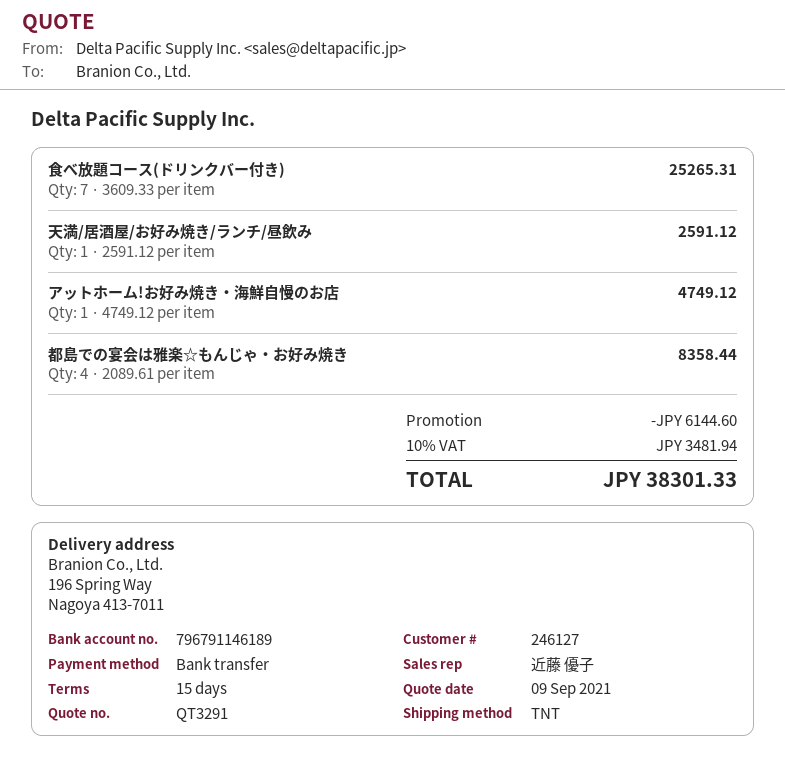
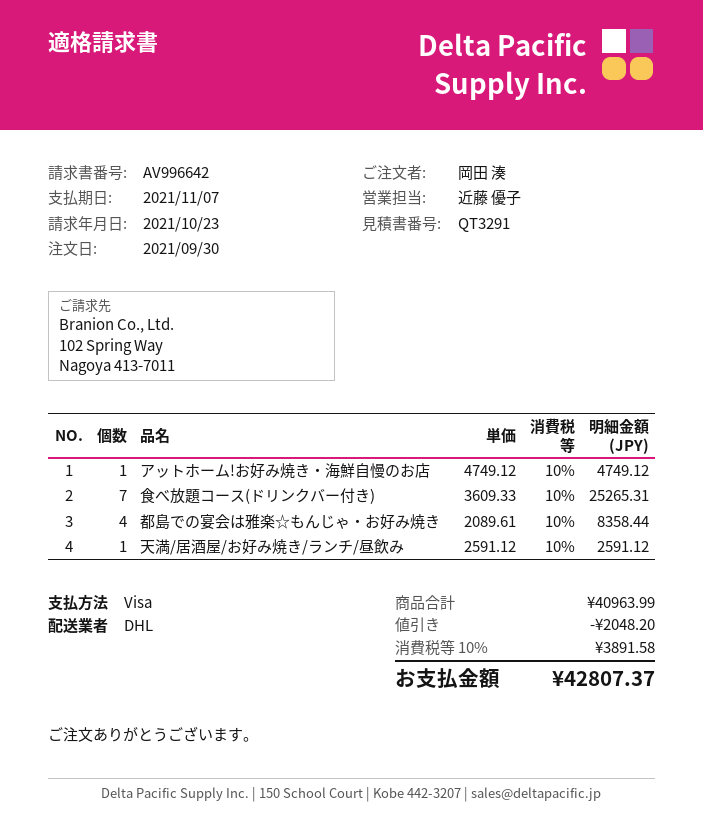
payment method: bank transfer -> Visa
shipping method: TNT -> DHL
discount: 6144.60 -> 2048.20
tax: 10% = 3481.94 -> 10% = 3891.58
total: 38301.33 -> 42807.37

